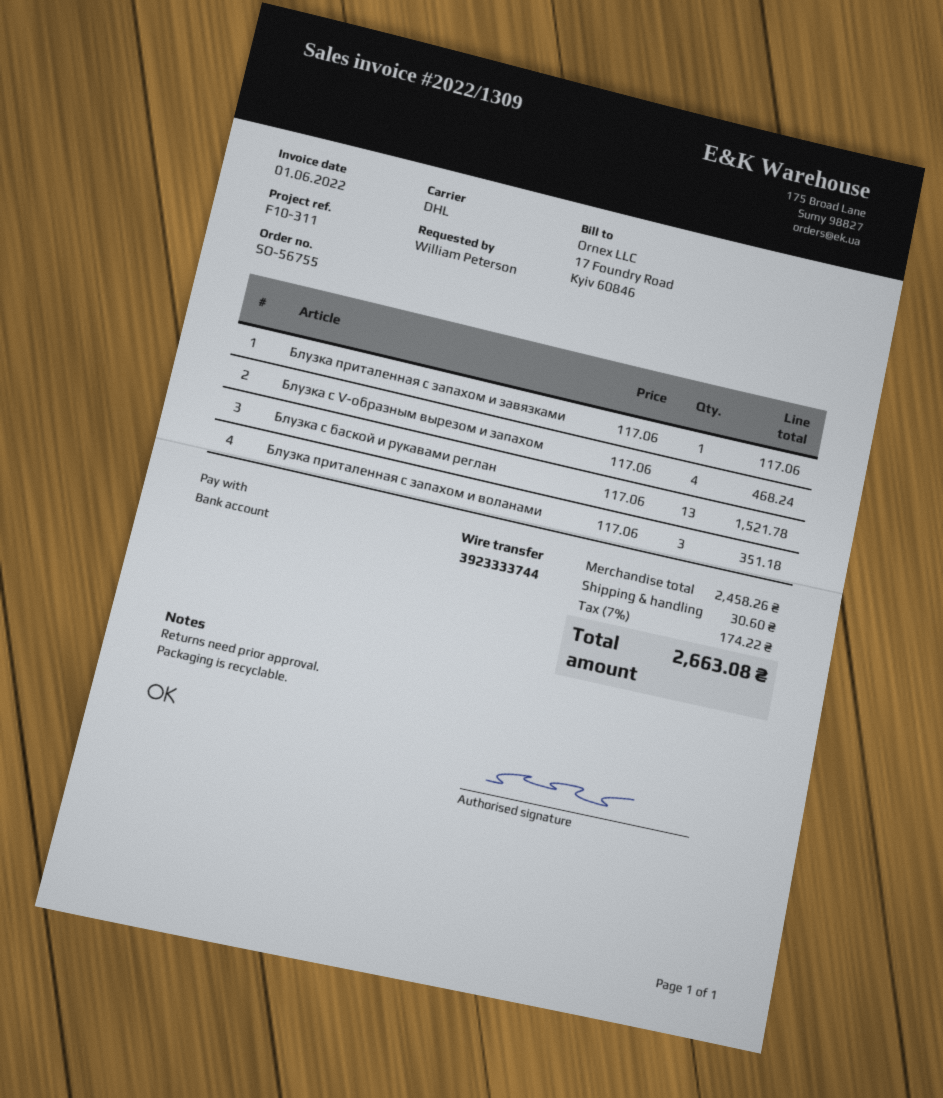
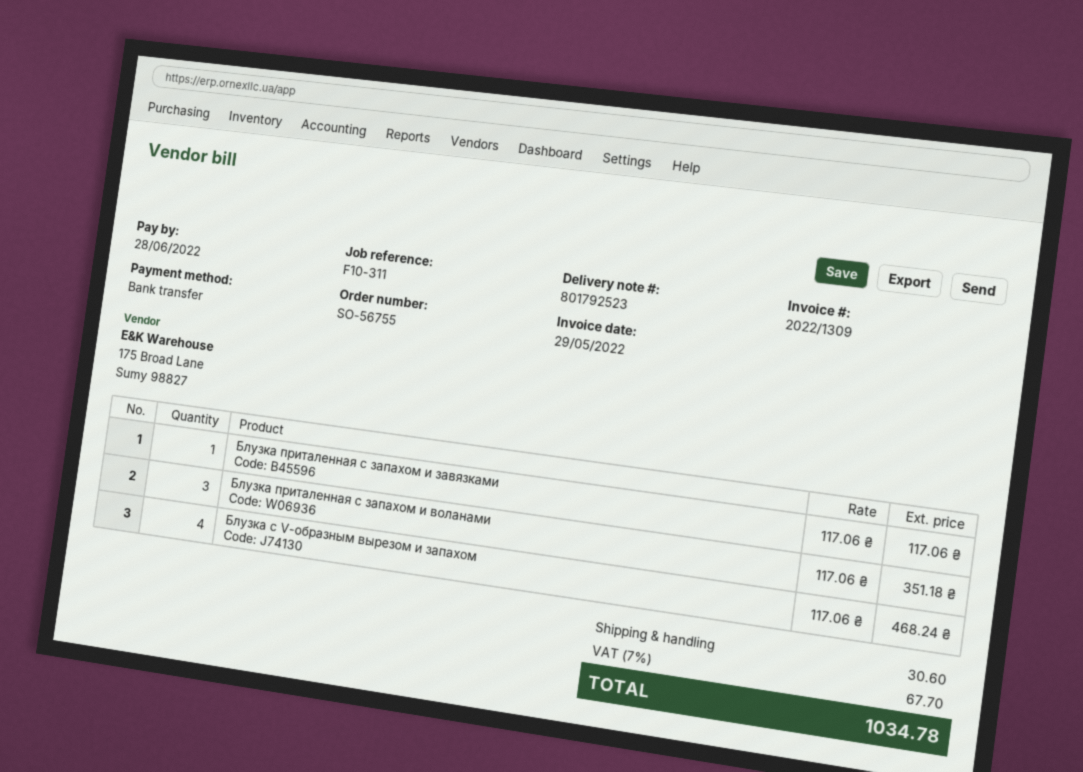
invoice date: 2022-06-01 -> 2022-05-29
Блузка с баской и рукавами реглан: 13 x 117.06 = 1521.78 -> none
tax: 7% = 174.22 -> 7% = 67.70
total: 2663.08 -> 1034.78

